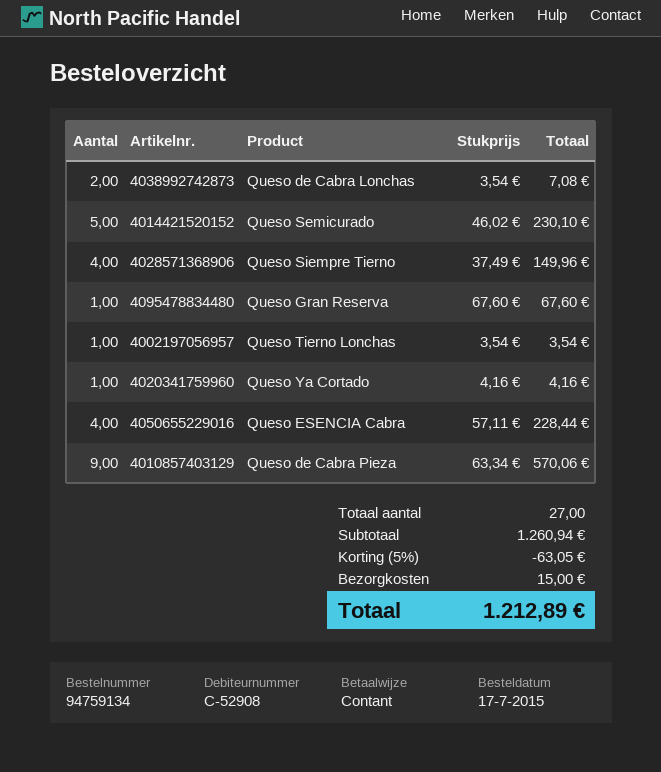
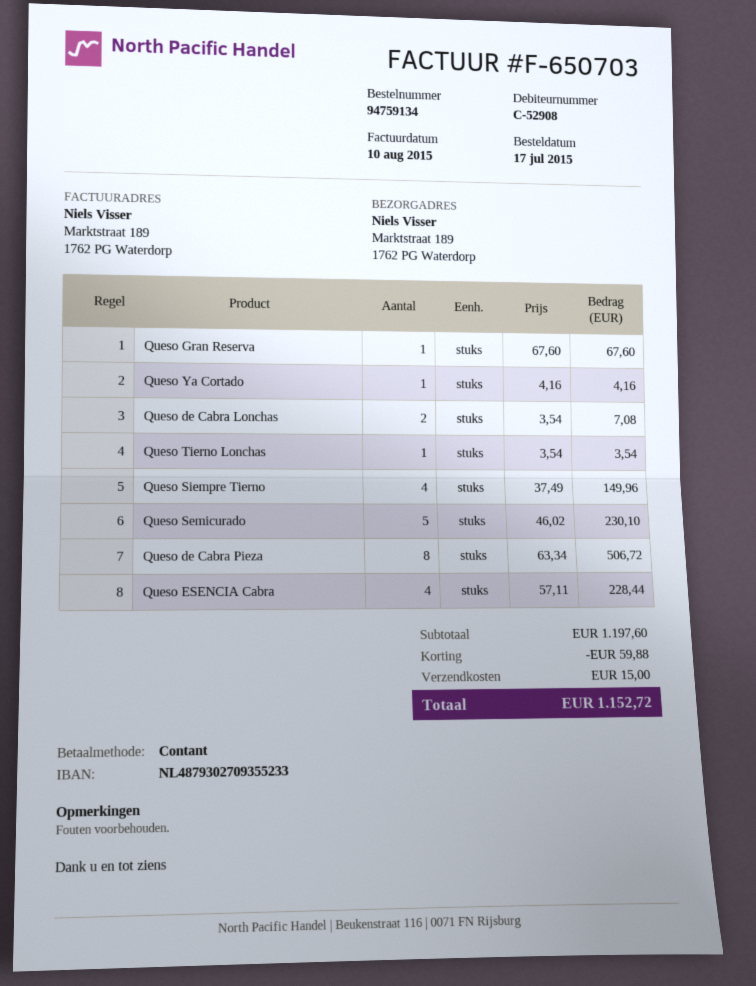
Queso de Cabra Pieza: 9 x 63.34 = 570.06 -> 8 x 63.34 = 506.72
subtotal: 1260.94 -> 1197.60
discount: 63.05 -> 59.88
total: 1212.89 -> 1152.72

